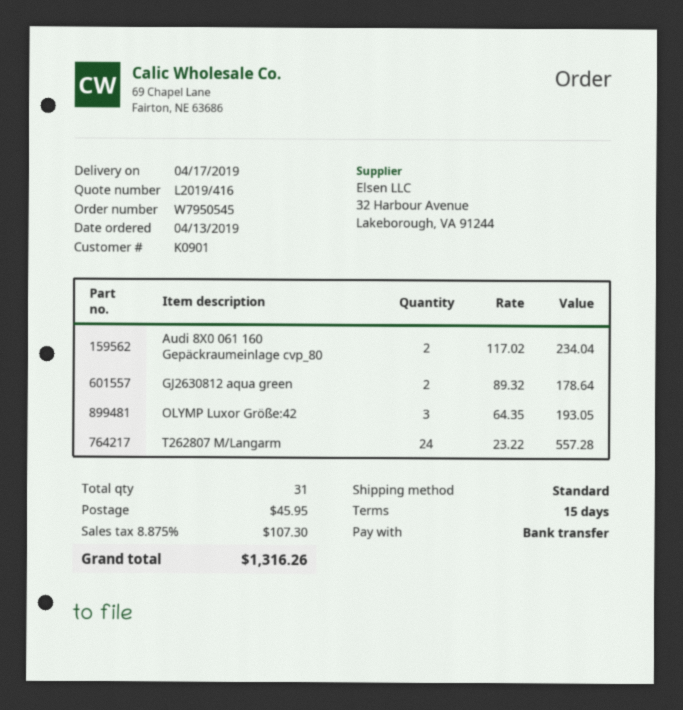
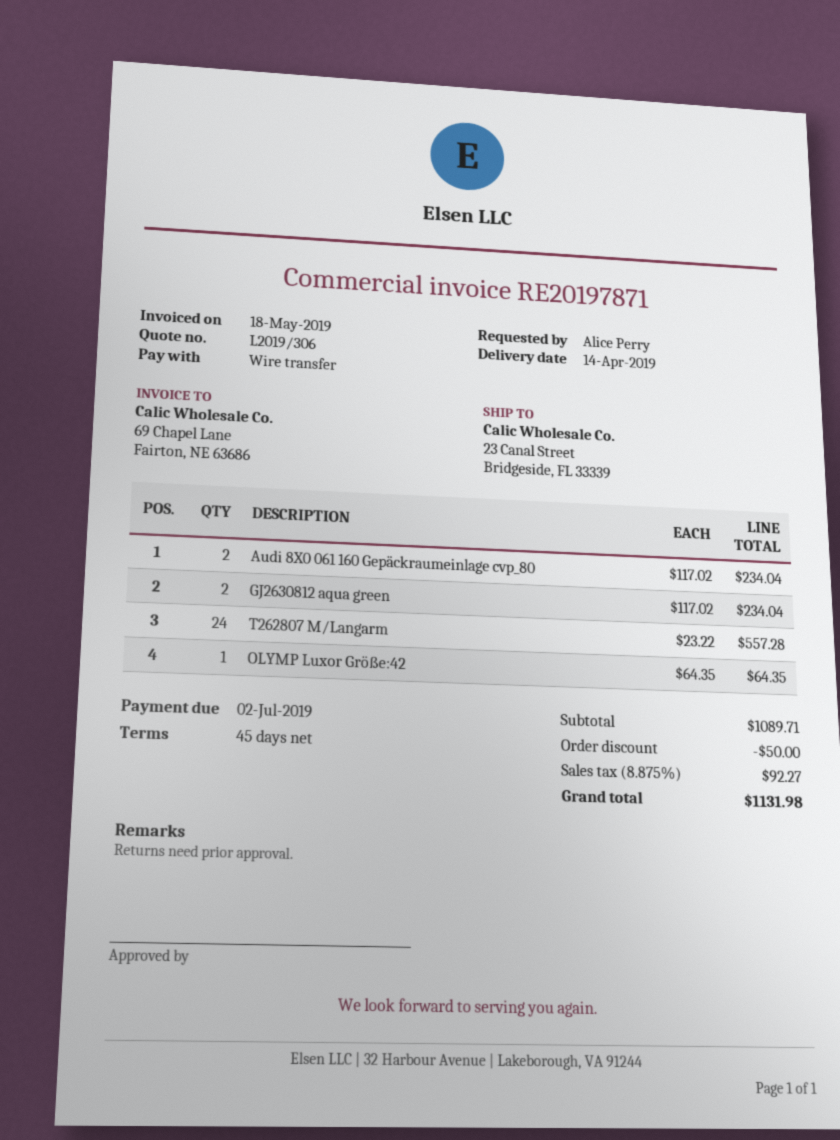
quote number: L2019/416 -> L2019/306
delivery date: 2019-04-17 -> 2019-04-14
payment terms: 15 days -> 45 days
GJ2630812 aqua green: 2 x 89.32 = 178.64 -> 2 x 117.02 = 234.04
OLYMP Luxor Größe:42: 3 x 64.35 = 193.05 -> 1 x 64.35 = 64.35
discount: none -> 50.00
shipping: 45.95 -> none
tax: 8.875% = 107.30 -> 8.875% = 92.27
total: 1316.26 -> 1131.98

